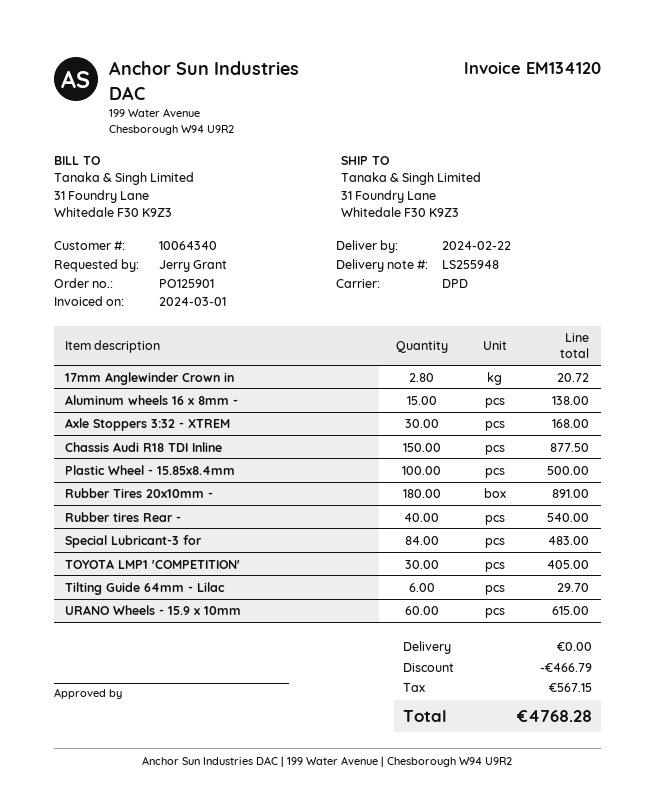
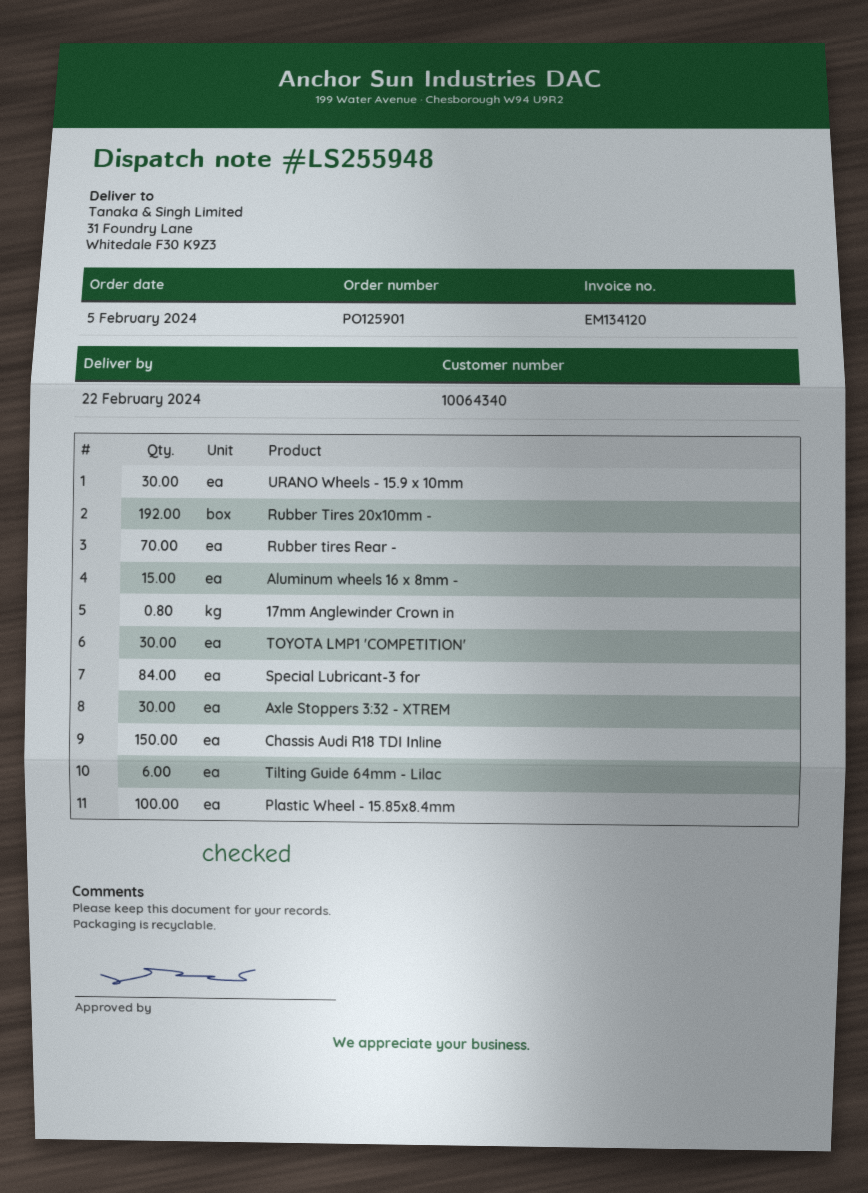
17mm Anglewinder Crown in: 2.8 -> 0.8
Rubber Tires 20x10mm -: 180 -> 192
Rubber tires Rear -: 40 -> 70
URANO Wheels - 15.9 x 10mm: 60 -> 30

